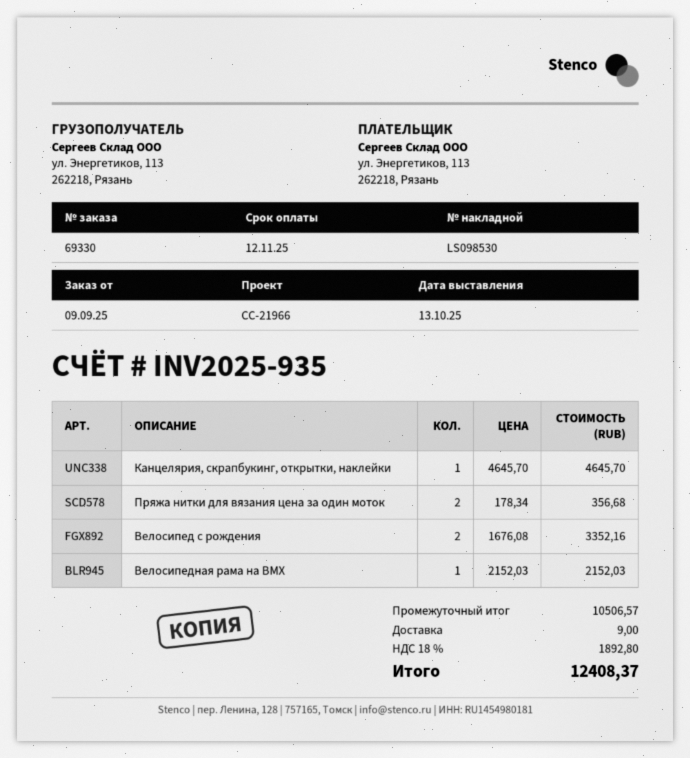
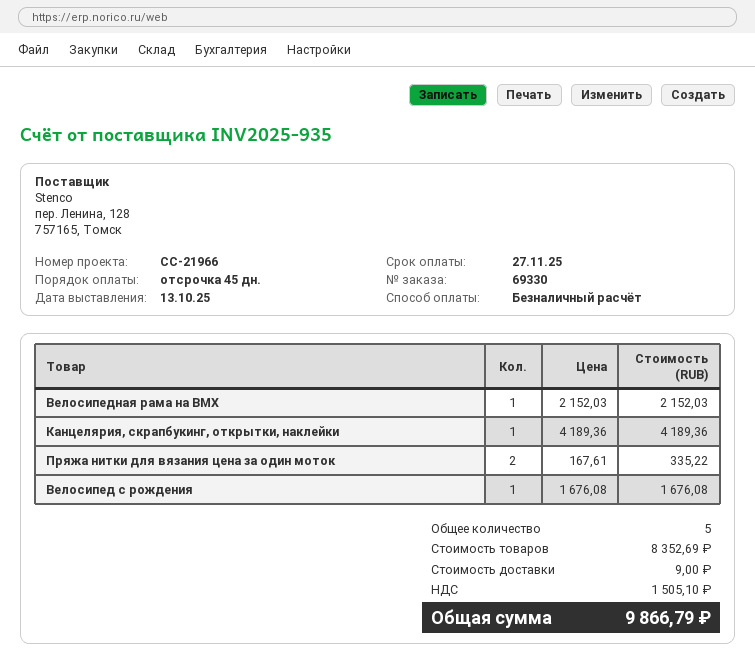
due date: 2025-11-12 -> 2025-11-27
Канцелярия, скрапбукинг, открытки, наклейки: 1 x 4645.70 = 4645.70 -> 1 x 4189.36 = 4189.36
Пряжа нитки для вязания цена за один моток: 2 x 178.34 = 356.68 -> 2 x 167.61 = 335.22
Велосипед с рождения: 2 x 1676.08 = 3352.16 -> 1 x 1676.08 = 1676.08
subtotal: 10506.57 -> 8352.69
tax: 1892.80 -> 1505.10
total: 12408.37 -> 9866.79

